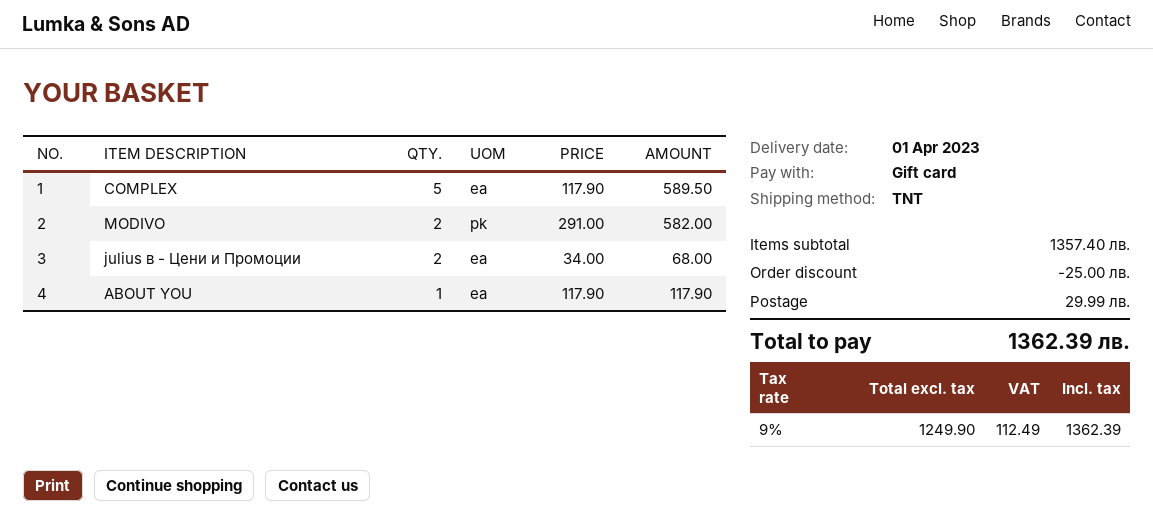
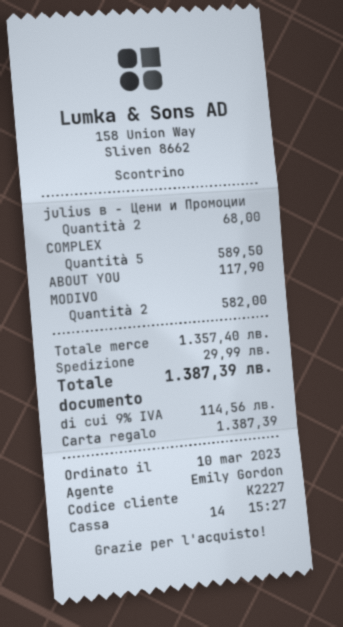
discount: 25.00 -> none
tax: 9% = 112.49 -> 9% = 114.56
total: 1362.39 -> 1387.39

